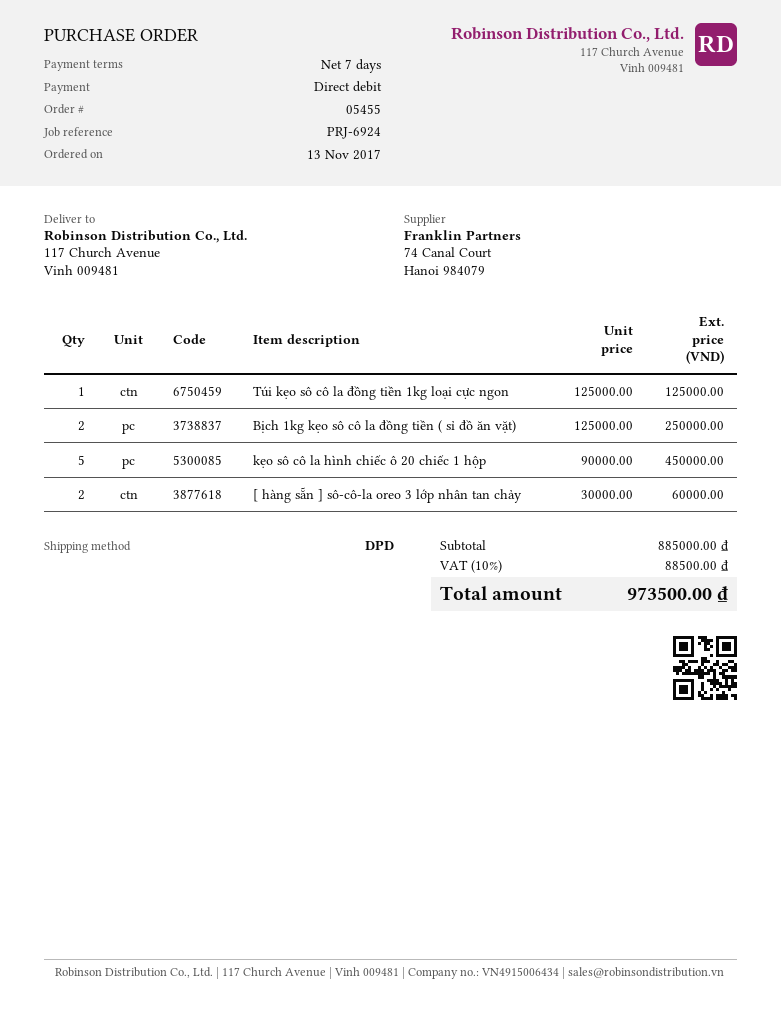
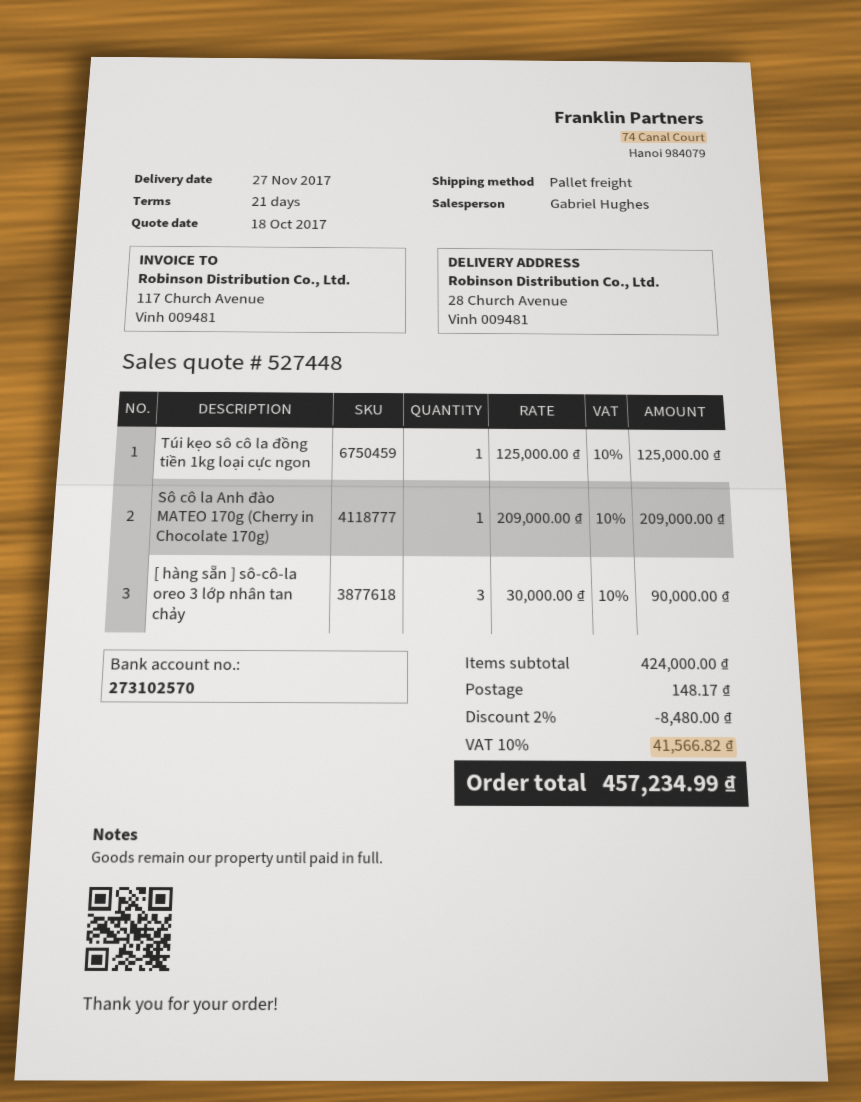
payment terms: 7 days -> 21 days
shipping method: DPD -> pallet freight
ship to: 117 Church Avenue, Vinh 009481 -> 28 Church Avenue, Vinh 009481
Bịch 1kg kẹo sô cô la đồng tiền ( sỉ đồ ăn vặt): 2 x 125000.00 = 250000.00 -> none
kẹo sô cô la hình chiếc ô 20 chiếc 1 hộp: 5 x 90000.00 = 450000.00 -> none
[ hàng sẵn ] sô-cô-la oreo 3 lớp nhân tan chảy: 2 x 30000.00 = 60000.00 -> 3 x 30000.00 = 90000.00
Sô cô la Anh đào MATEO 170g (Cherry in Chocolate 170g): none -> 1 x 209000.00 = 209000.00
subtotal: 885000.00 -> 424000.00
discount: none -> 2% = 8480.00
shipping: none -> 148.17
tax: 10% = 88500.00 -> 10% = 41566.82
total: 973500.00 -> 457234.99

